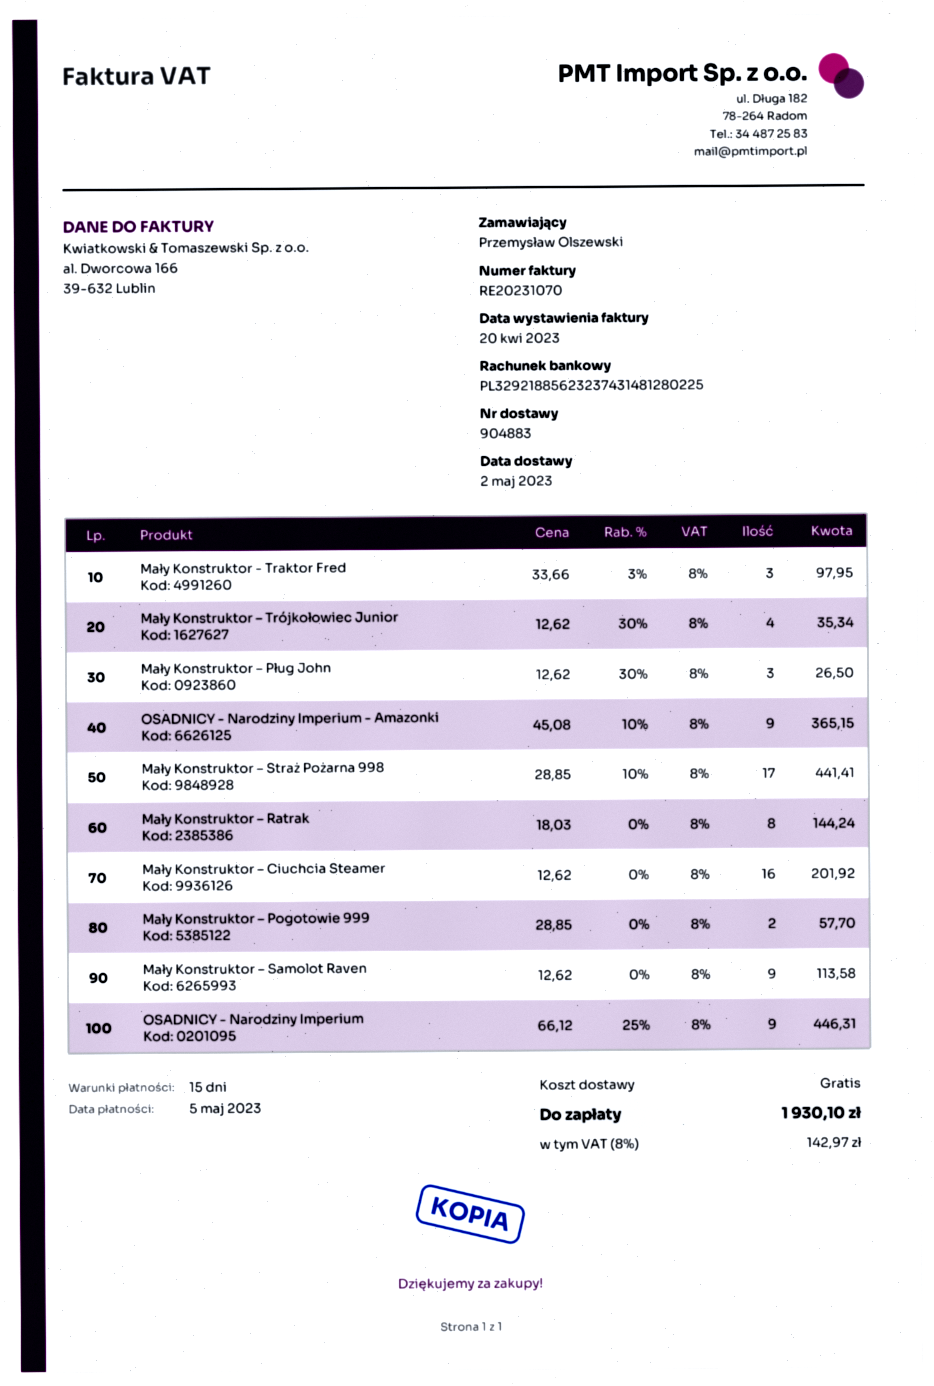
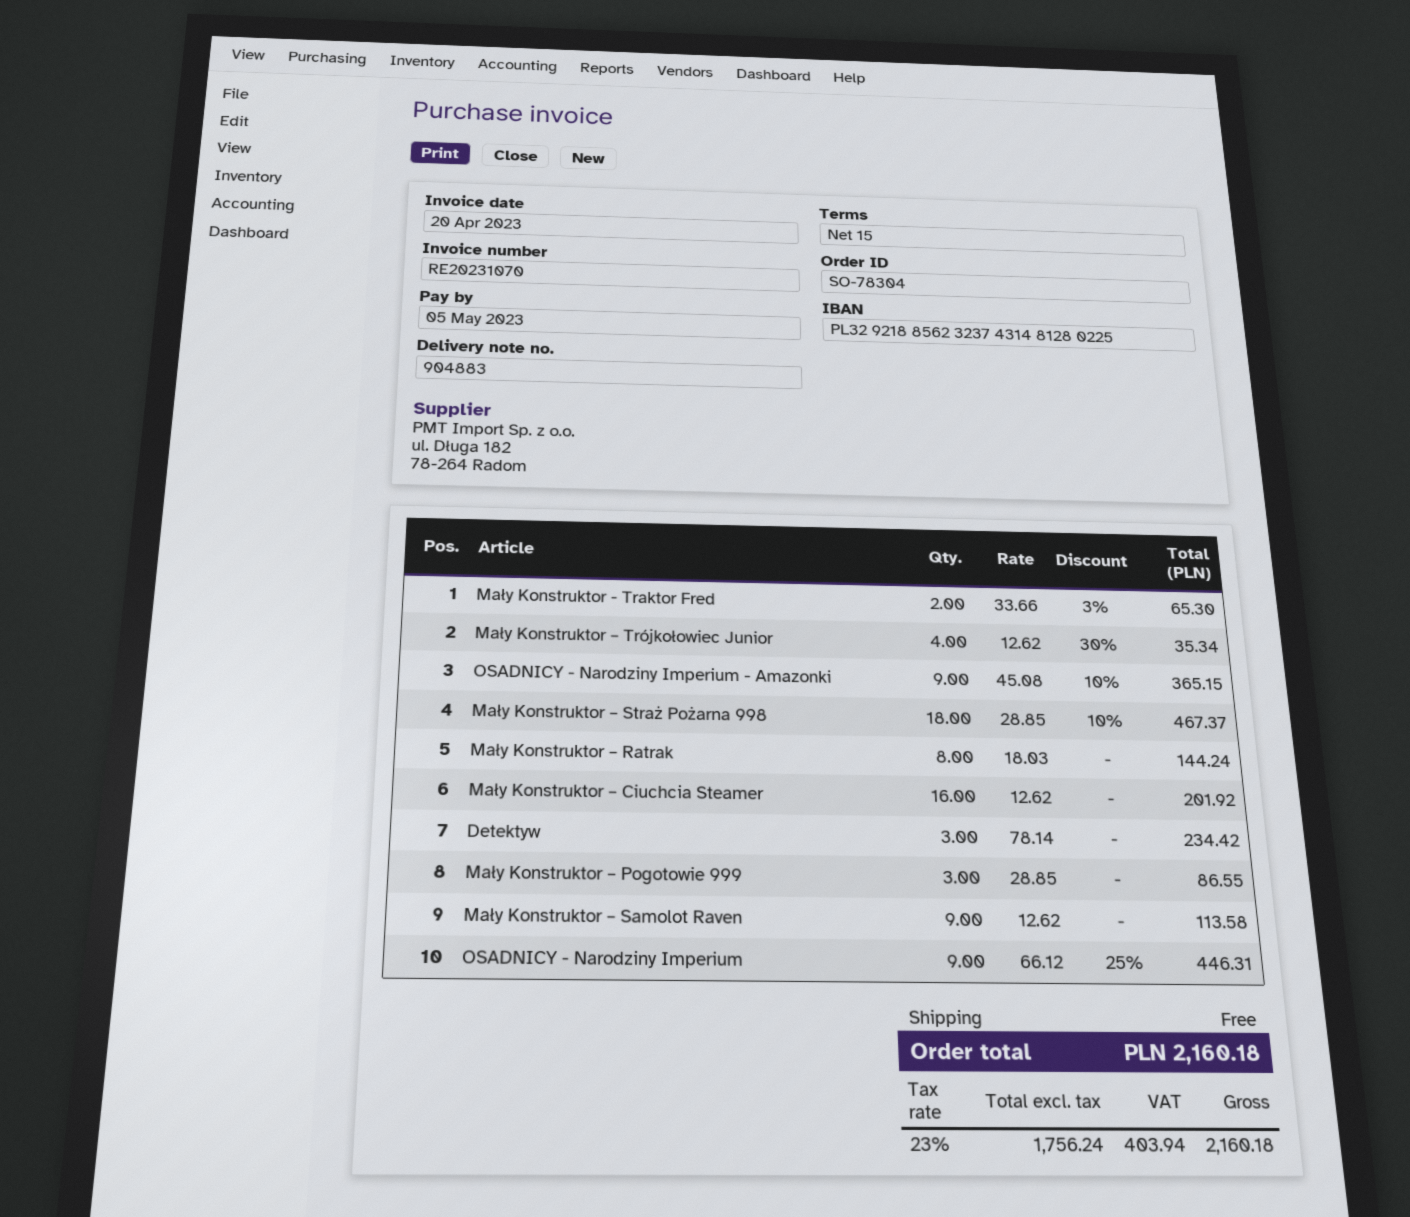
Mały Konstruktor - Traktor Fred: 3 x 33.66 - 3% = 97.95 -> 2 x 33.66 - 3% = 65.30
Mały Konstruktor – Pług John: 3 x 12.62 - 30% = 26.50 -> none
Mały Konstruktor – Straż Pożarna 998: 17 x 28.85 - 10% = 441.41 -> 18 x 28.85 - 10% = 467.37
Mały Konstruktor – Pogotowie 999: 2 x 28.85 = 57.70 -> 3 x 28.85 = 86.55
Detektyw: none -> 3 x 78.14 = 234.42
tax: 8% = 142.97 -> 23% = 403.94
total: 1930.10 -> 2160.18

